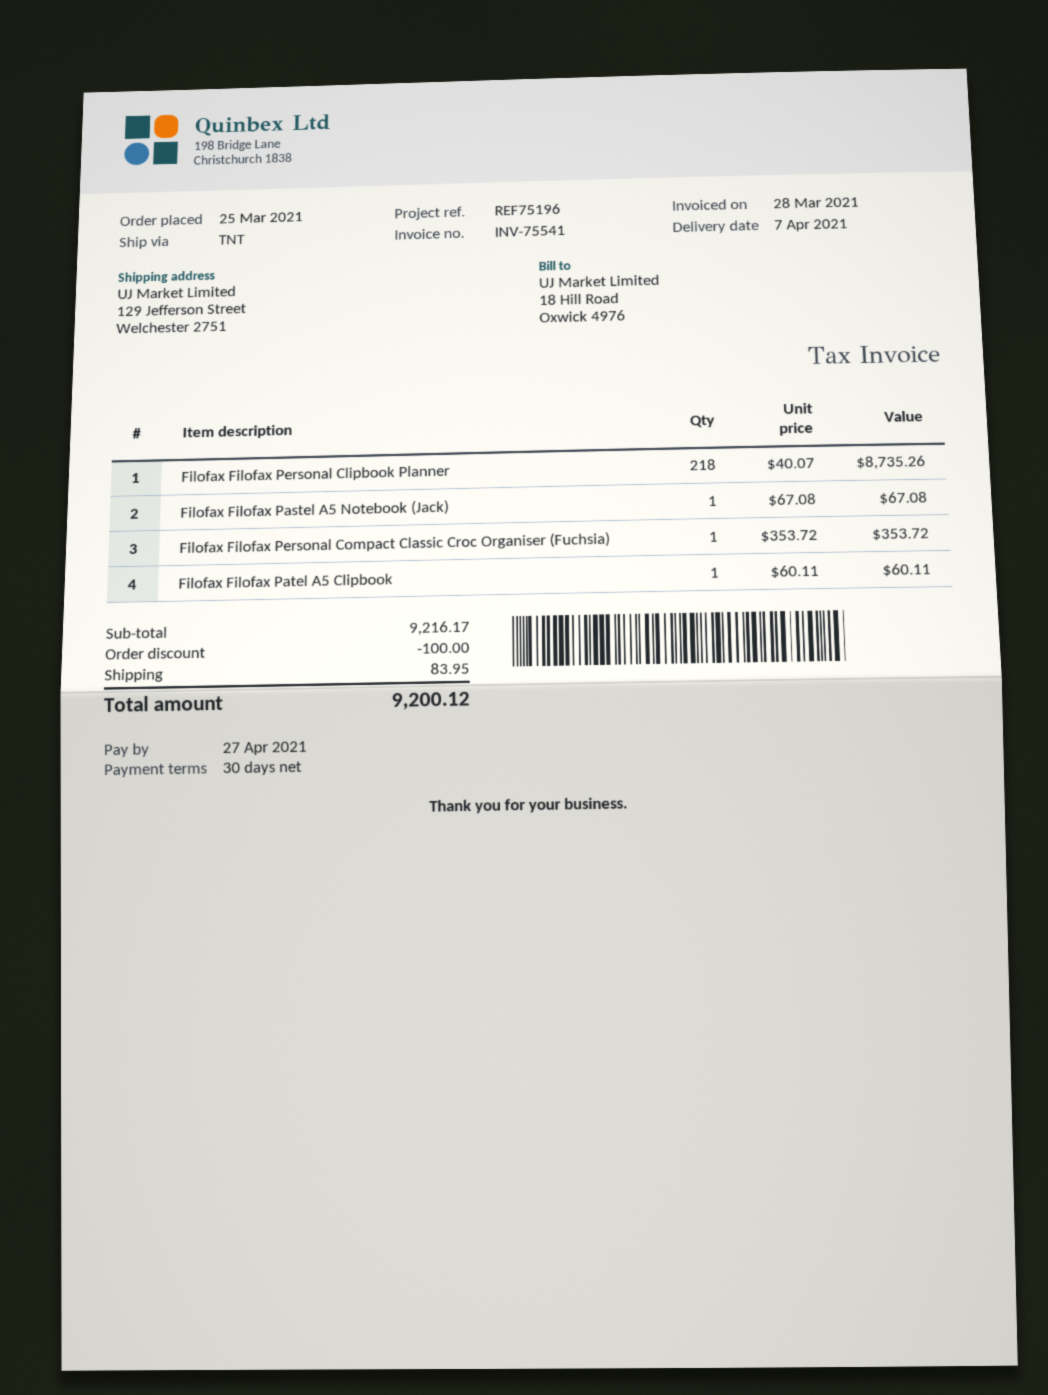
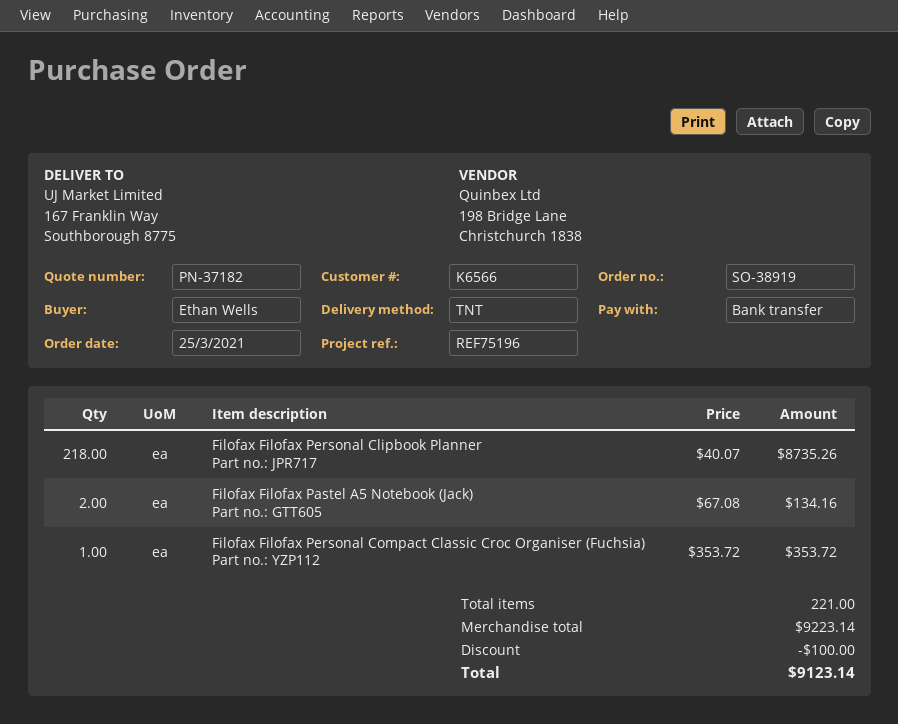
ship to: 129 Jefferson Street, Welchester 2751 -> 167 Franklin Way, Southborough 8775
Filofax Filofax Pastel A5 Notebook (Jack): 1 x 67.08 = 67.08 -> 2 x 67.08 = 134.16
Filofax Filofax Patel A5 Clipbook: 1 x 60.11 = 60.11 -> none
subtotal: 9216.17 -> 9223.14
shipping: 83.95 -> none
total: 9200.12 -> 9123.14

